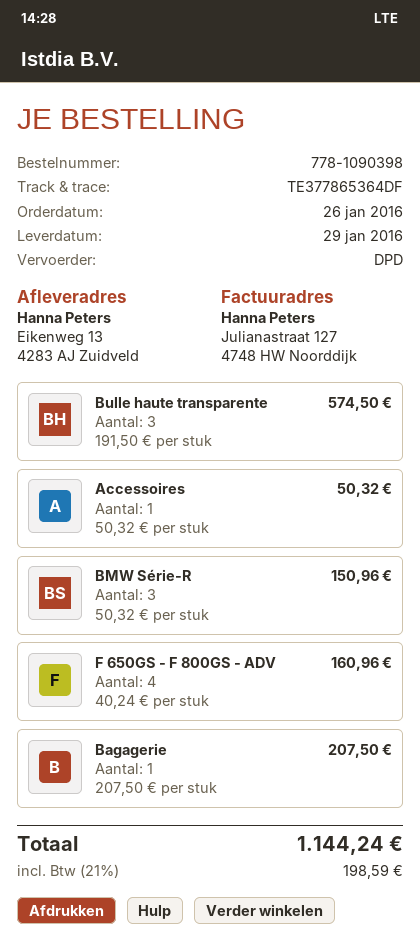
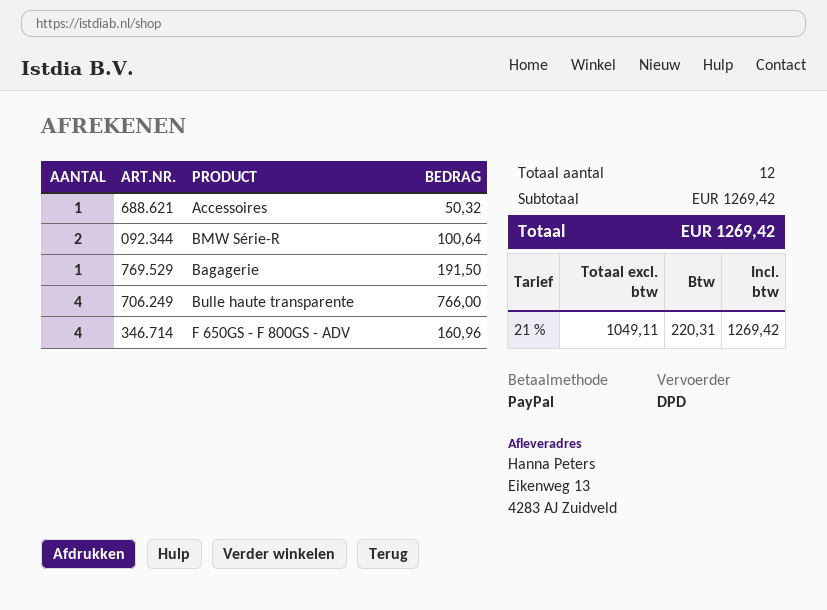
Bulle haute transparente: 3 for 574.50 -> 4 for 766.00
BMW Série-R: 3 for 150.96 -> 2 for 100.64
Bagagerie: 1 for 207.50 -> 1 for 191.50
tax: 21% = 198.59 -> 21% = 220.31
total: 1144.24 -> 1269.42

